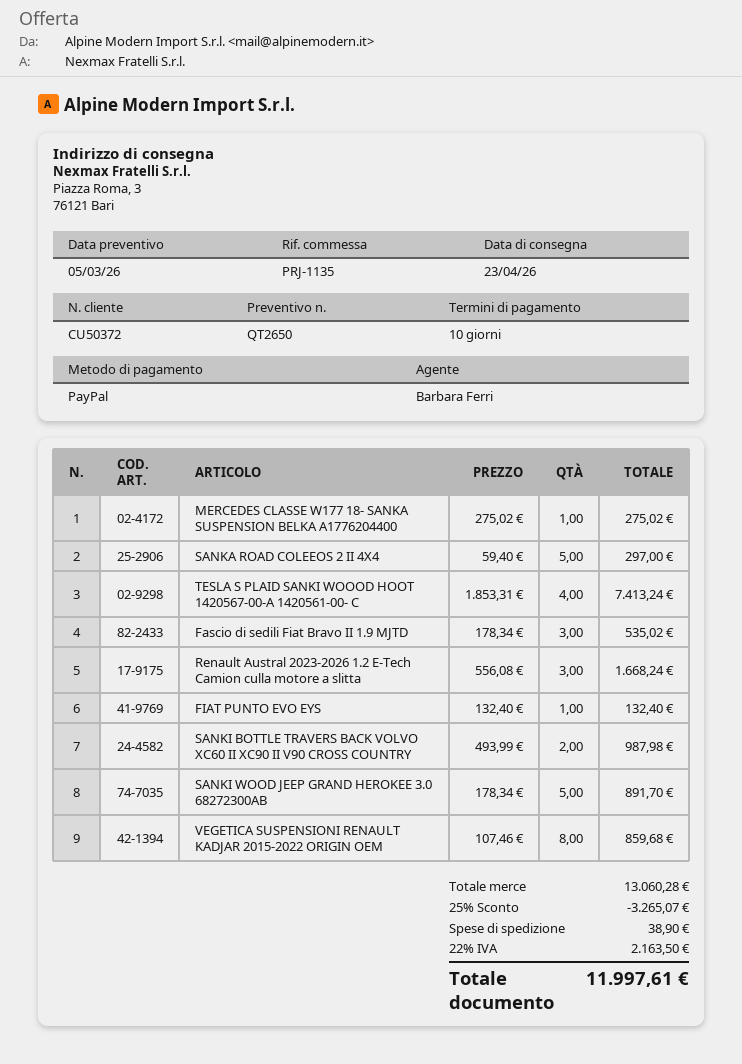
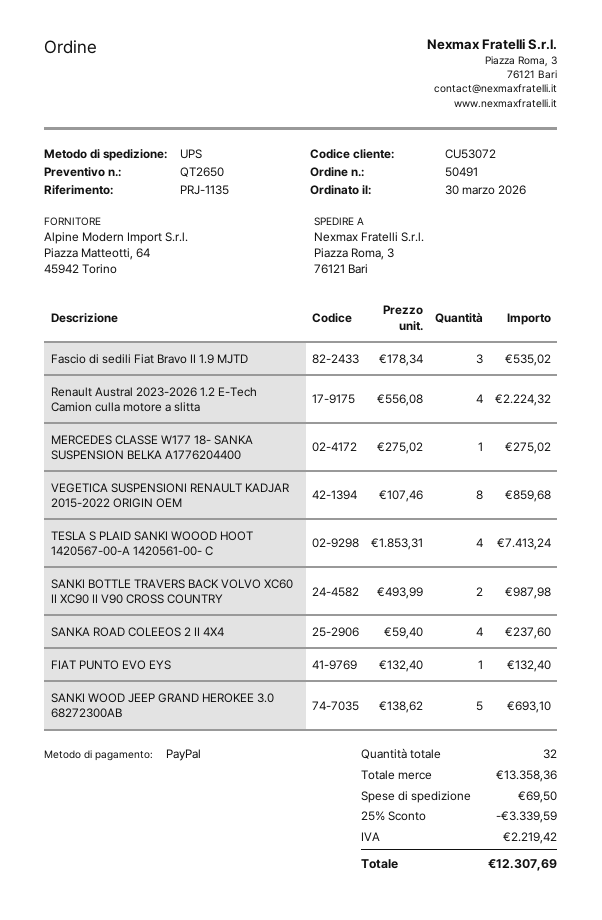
customer number: CU50372 -> CU53072
SANKA ROAD COLEEOS 2 II 4X4: 5 x 59.40 = 297.00 -> 4 x 59.40 = 237.60
Renault Austral 2023-2026 1.2 E-Tech Camion culla motore a slitta: 3 x 556.08 = 1668.24 -> 4 x 556.08 = 2224.32
SANKI WOOD JEEP GRAND HEROKEE 3.0 68272300AB: 5 x 178.34 = 891.70 -> 5 x 138.62 = 693.10
subtotal: 13060.28 -> 13358.36
discount: 25% = 3265.07 -> 25% = 3339.59
shipping: 38.90 -> 69.50
tax: 2163.50 -> 2219.42
total: 11997.61 -> 12307.69

